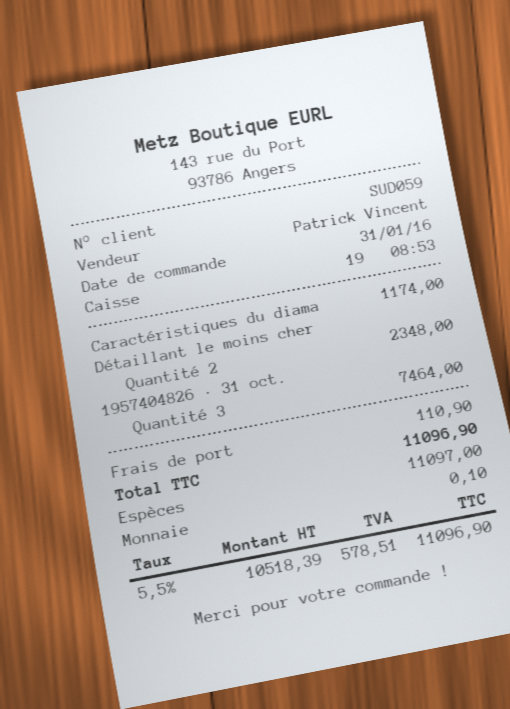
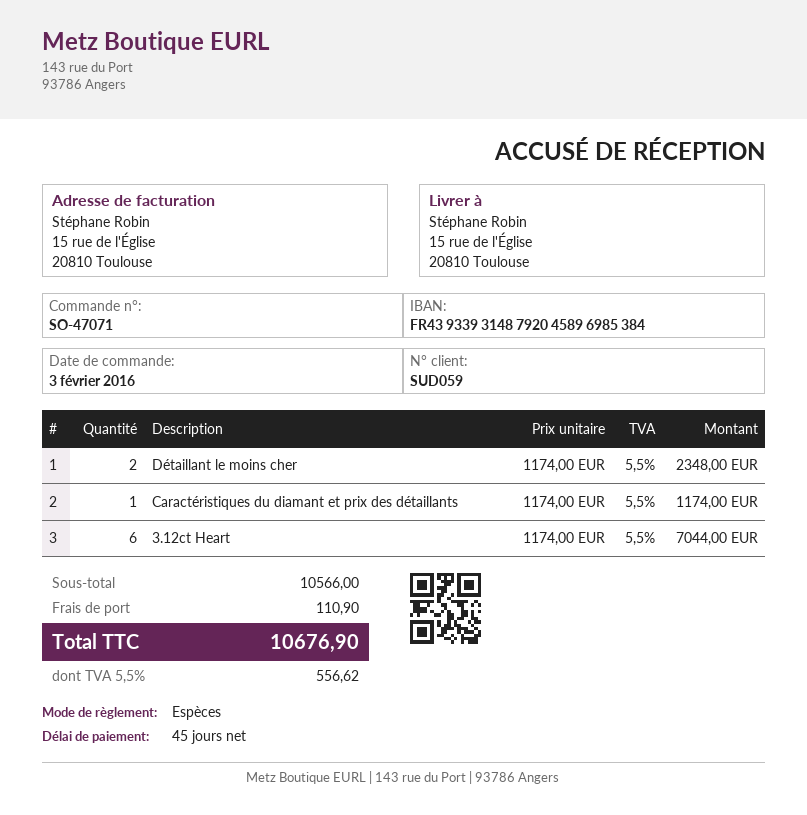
order date: 2016-01-31 -> 2016-02-03
1957404826 · 31 oct.: 3 for 7464.00 -> none
3.12ct Heart: none -> 6 for 7044.00
tax: 5.5% = 578.51 -> 5.5% = 556.62
total: 11096.90 -> 10676.90

